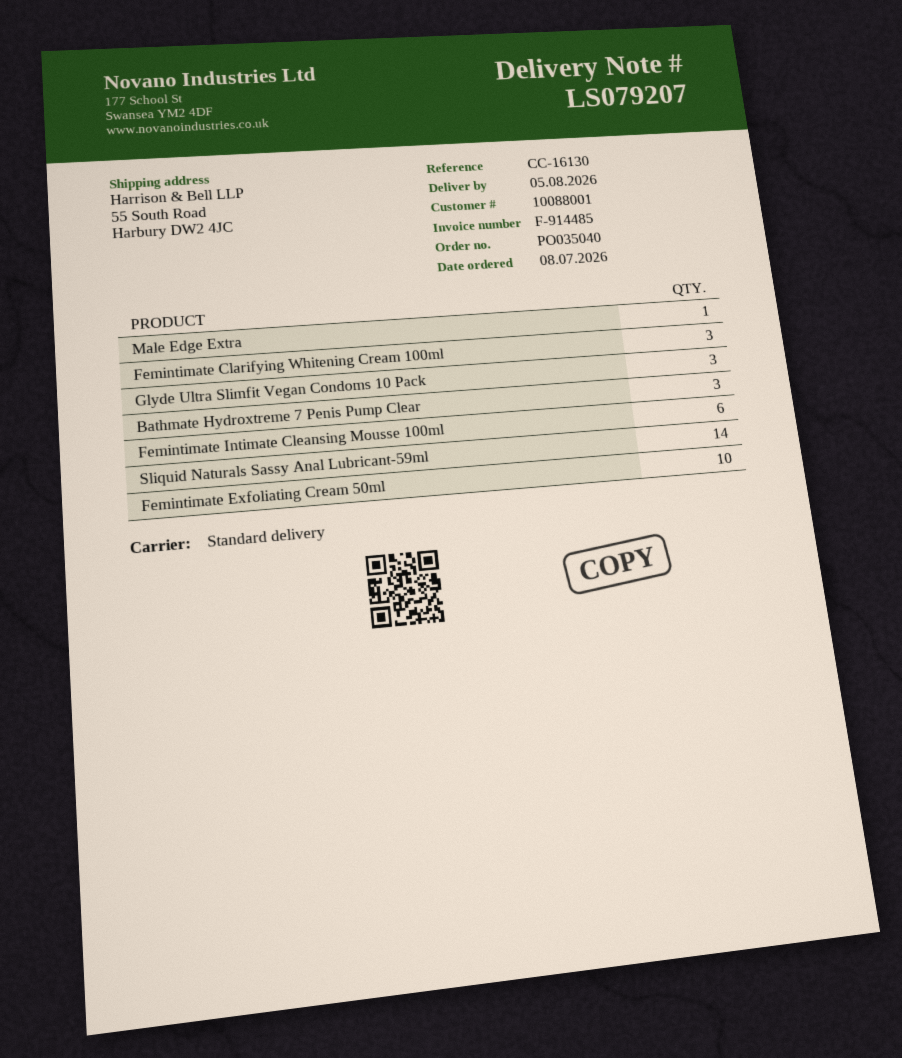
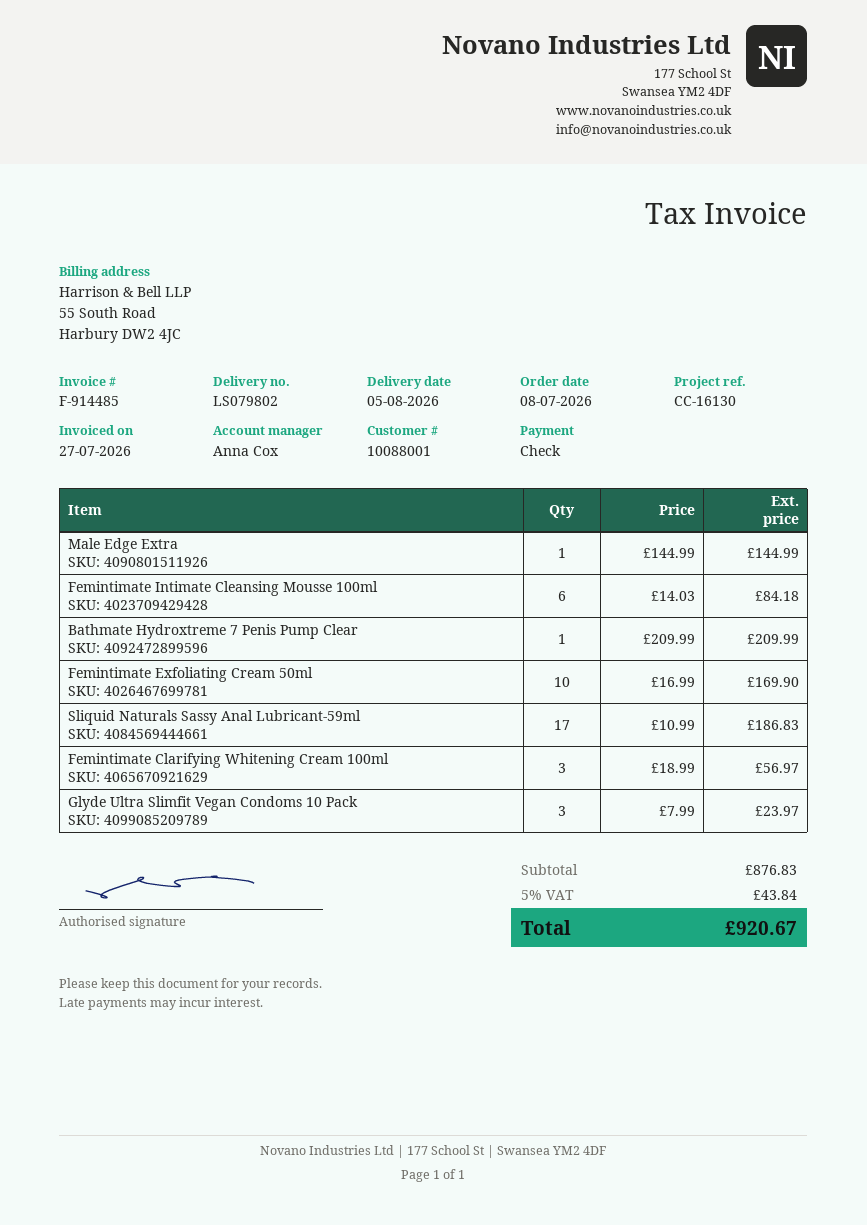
delivery note number: LS079207 -> LS079802
Bathmate Hydroxtreme 7 Penis Pump Clear: 3 -> 1
Sliquid Naturals Sassy Anal Lubricant-59ml: 14 -> 17

